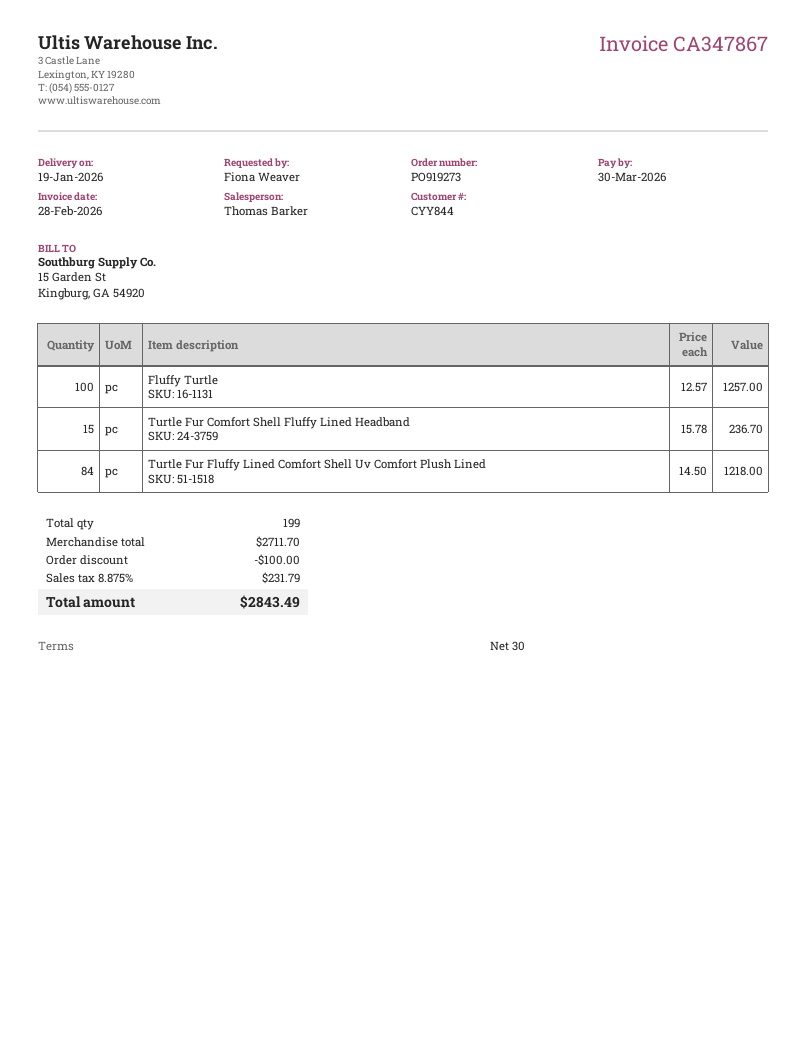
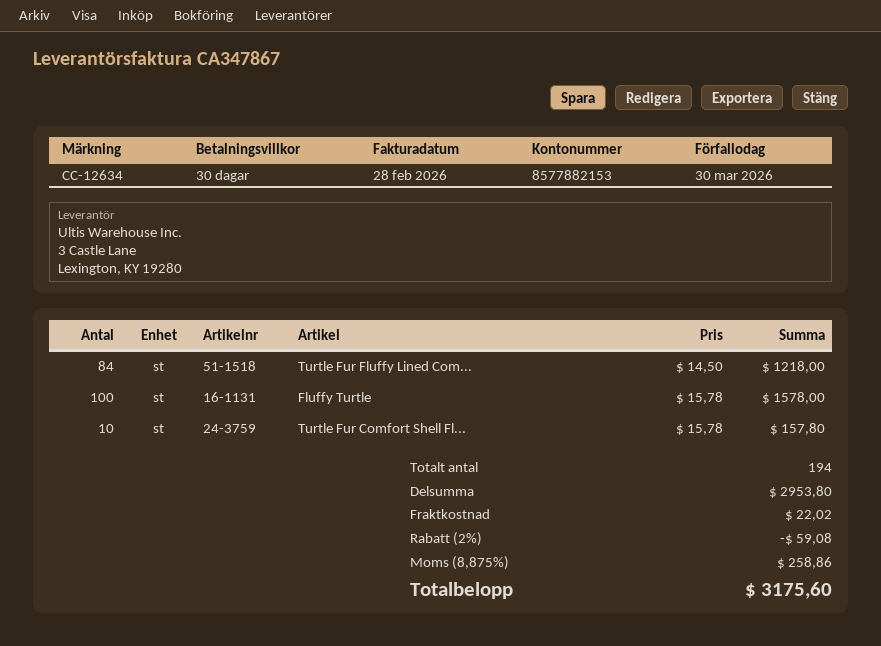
Fluffy Turtle: 100 x 12.57 = 1257.00 -> 100 x 15.78 = 1578.00
Turtle Fur Comfort Shell Fluffy Lined Headband: 15 x 15.78 = 236.70 -> 10 x 15.78 = 157.80
total quantity: 199 -> 194
subtotal: 2711.70 -> 2953.80
discount: 100.00 -> 59.08
shipping: none -> 22.02
tax: 8.875% = 231.79 -> 8.875% = 258.86
total: 2843.49 -> 3175.60

